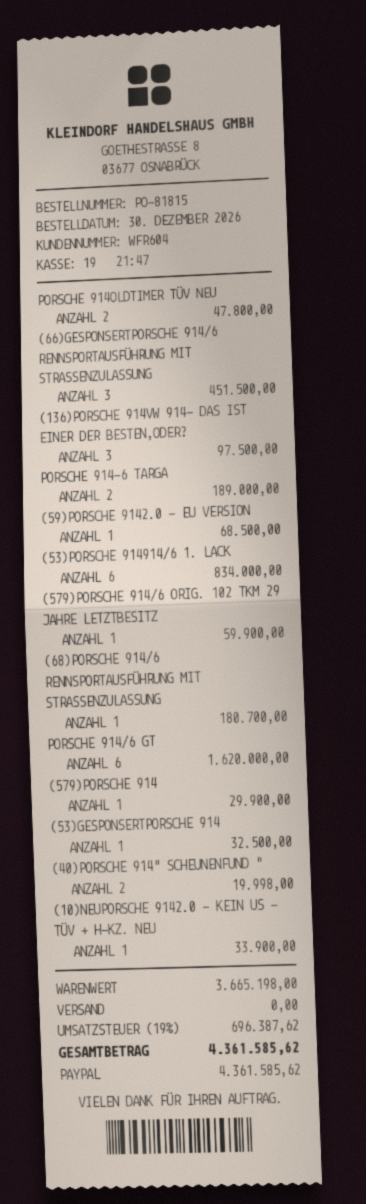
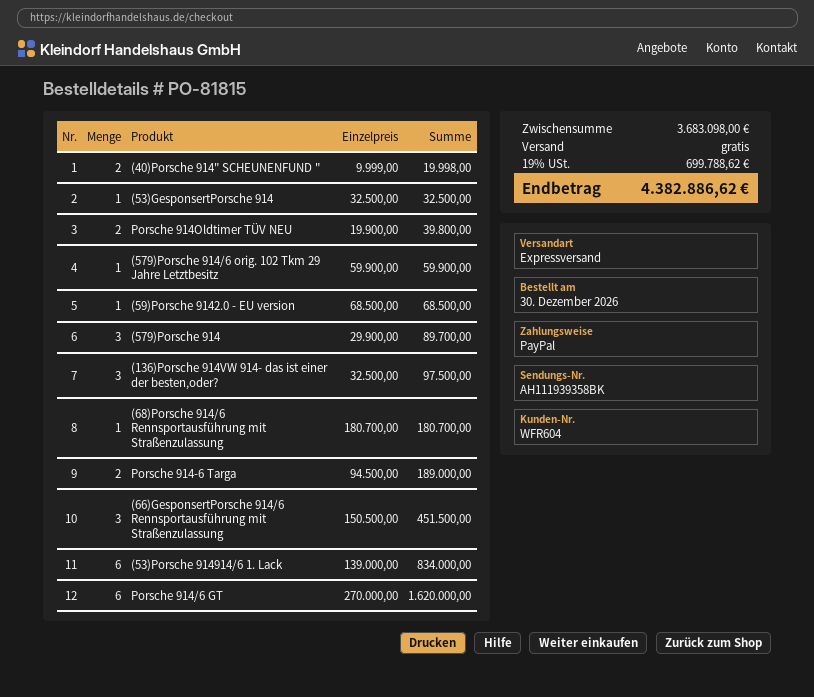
PORSCHE 914OLDTIMER TÜV NEU: 2 for 47800.00 -> 2 for 39800.00
(579)PORSCHE 914: 1 for 29900.00 -> 3 for 89700.00
(10)NEUPORSCHE 9142.0 - KEIN US - TÜV + H-KZ. NEU: 1 for 33900.00 -> none
subtotal: 3665198.00 -> 3683098.00
tax: 19% = 696387.62 -> 19% = 699788.62
total: 4361585.62 -> 4382886.62

